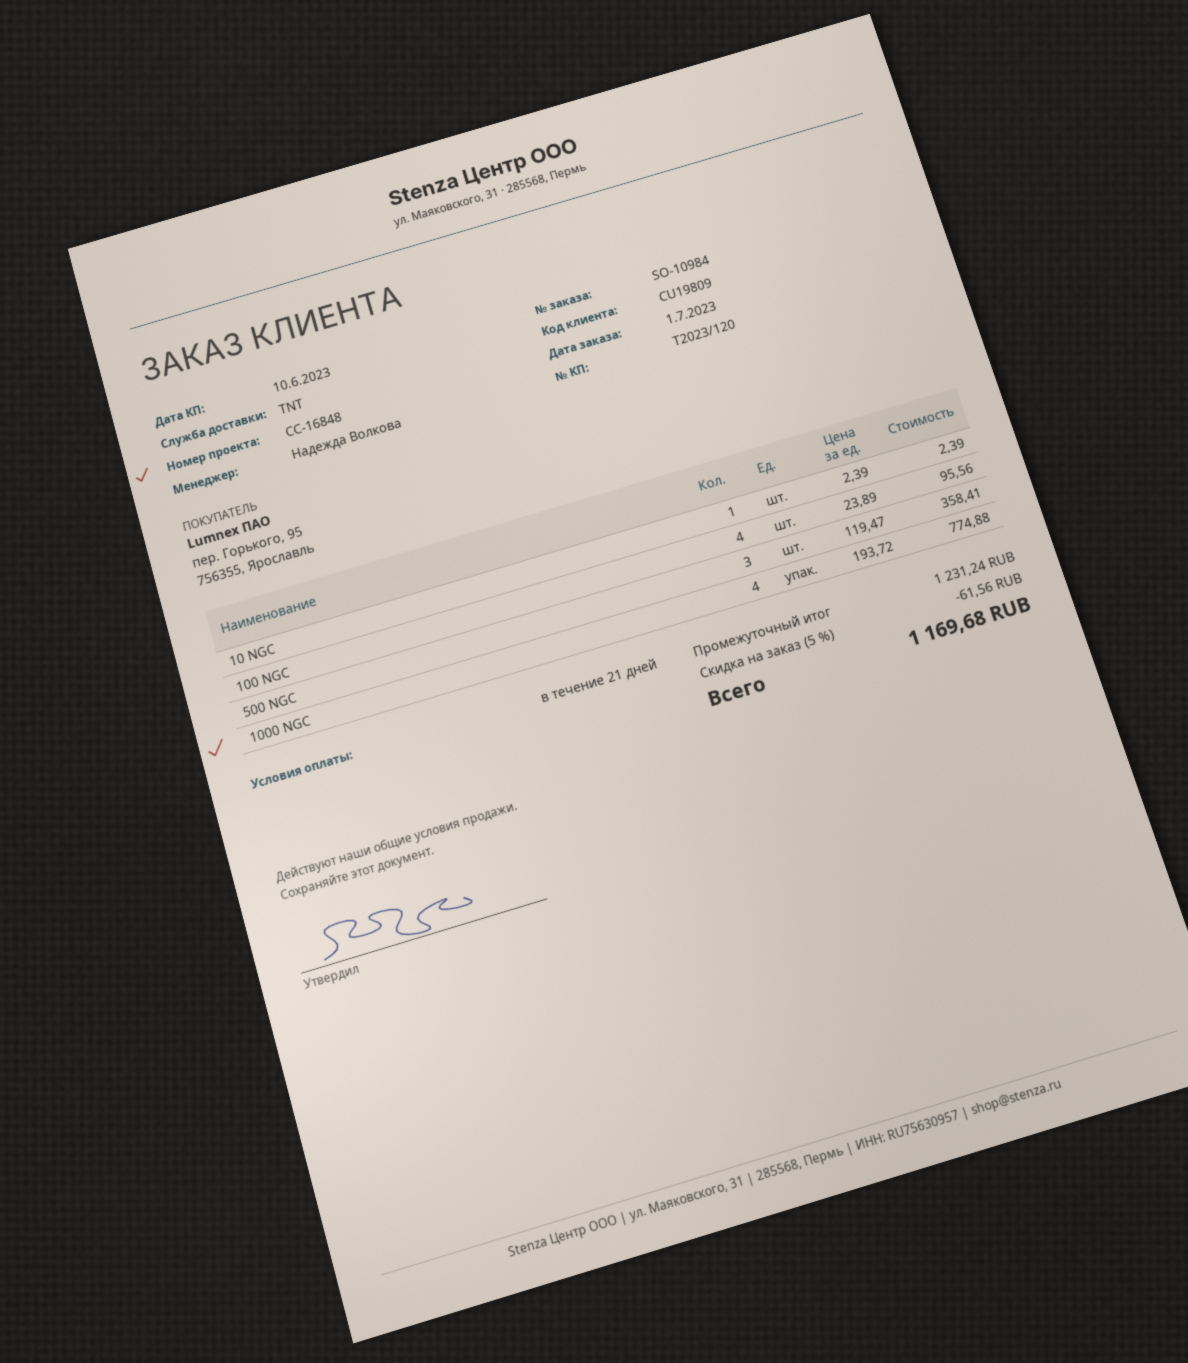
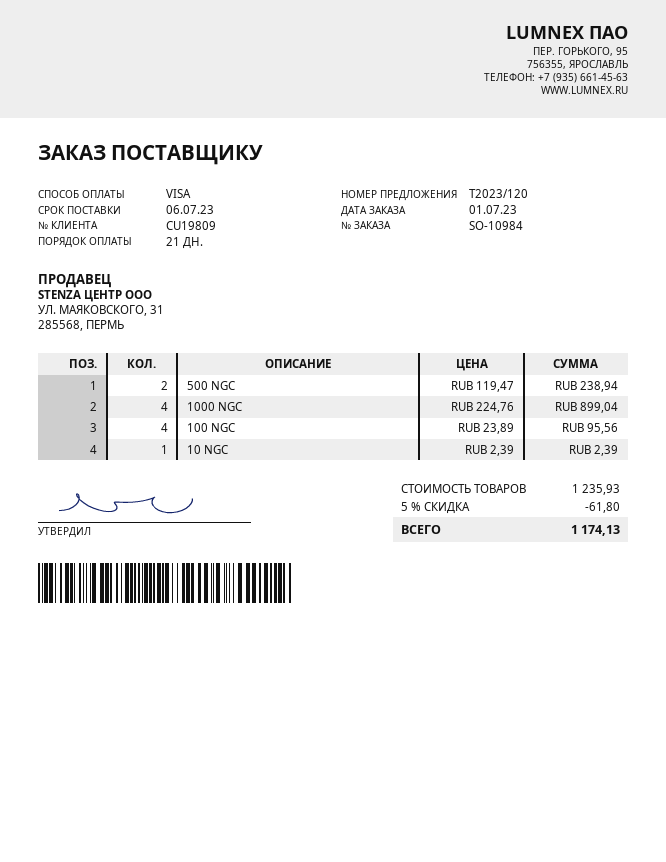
500 NGC: 3 x 119.47 = 358.41 -> 2 x 119.47 = 238.94
1000 NGC: 4 x 193.72 = 774.88 -> 4 x 224.76 = 899.04
subtotal: 1231.24 -> 1235.93
discount: 5% = 61.56 -> 5% = 61.80
total: 1169.68 -> 1174.13

